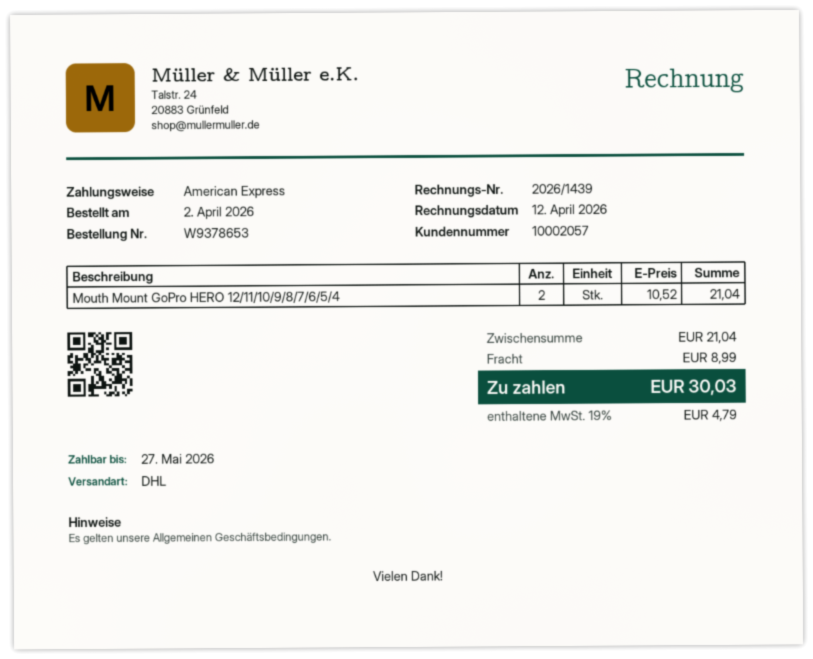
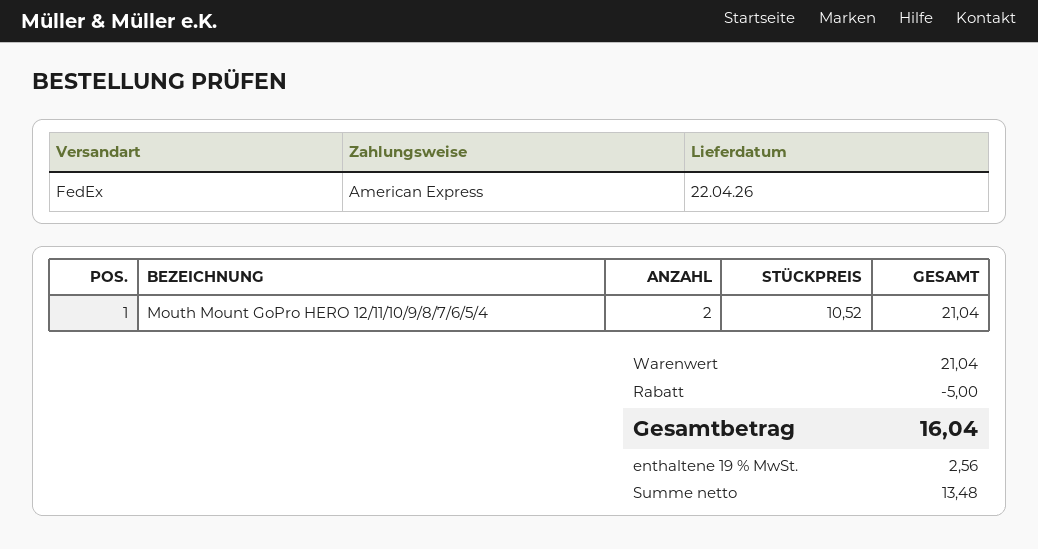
shipping method: DHL -> FedEx
discount: none -> 5.00
shipping: 8.99 -> none
tax: 19% = 4.79 -> 19% = 2.56
total: 30.03 -> 16.04

